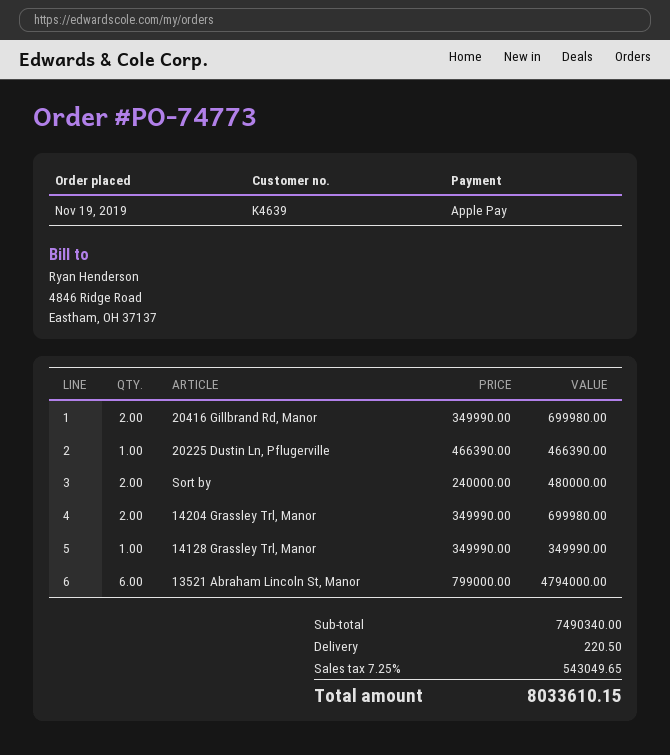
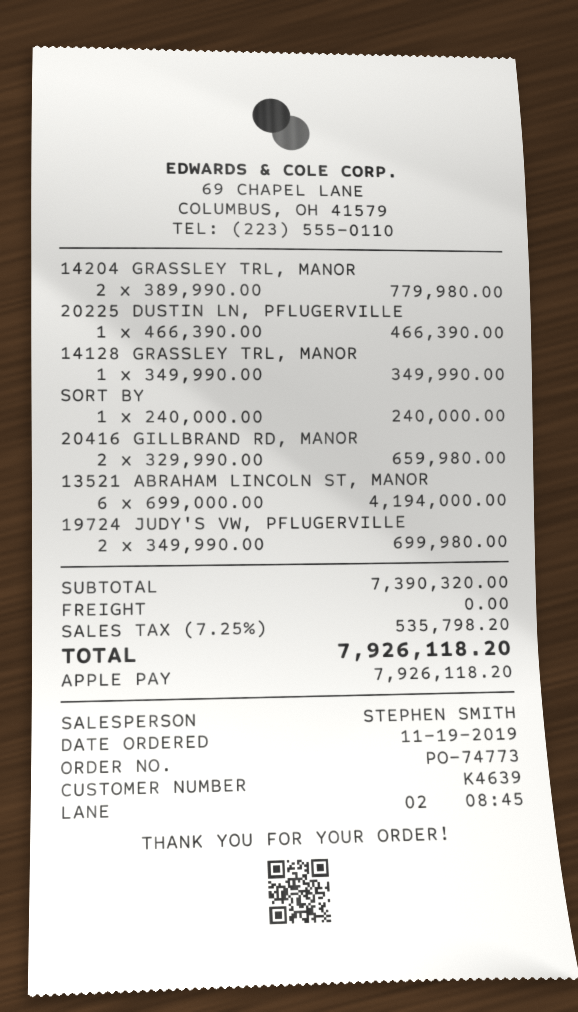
20416 Gillbrand Rd, Manor: 2 x 349990.00 = 699980.00 -> 2 x 329990.00 = 659980.00
Sort by: 2 x 240000.00 = 480000.00 -> 1 x 240000.00 = 240000.00
14204 Grassley Trl, Manor: 2 x 349990.00 = 699980.00 -> 2 x 389990.00 = 779980.00
13521 Abraham Lincoln St, Manor: 6 x 799000.00 = 4794000.00 -> 6 x 699000.00 = 4194000.00
19724 JUDY'S VW, PFLUGERVILLE: none -> 2 x 349990.00 = 699980.00
subtotal: 7490340.00 -> 7390320.00
shipping: 220.50 -> 0.00
tax: 7.25% = 543049.65 -> 7.25% = 535798.20
total: 8033610.15 -> 7926118.20

